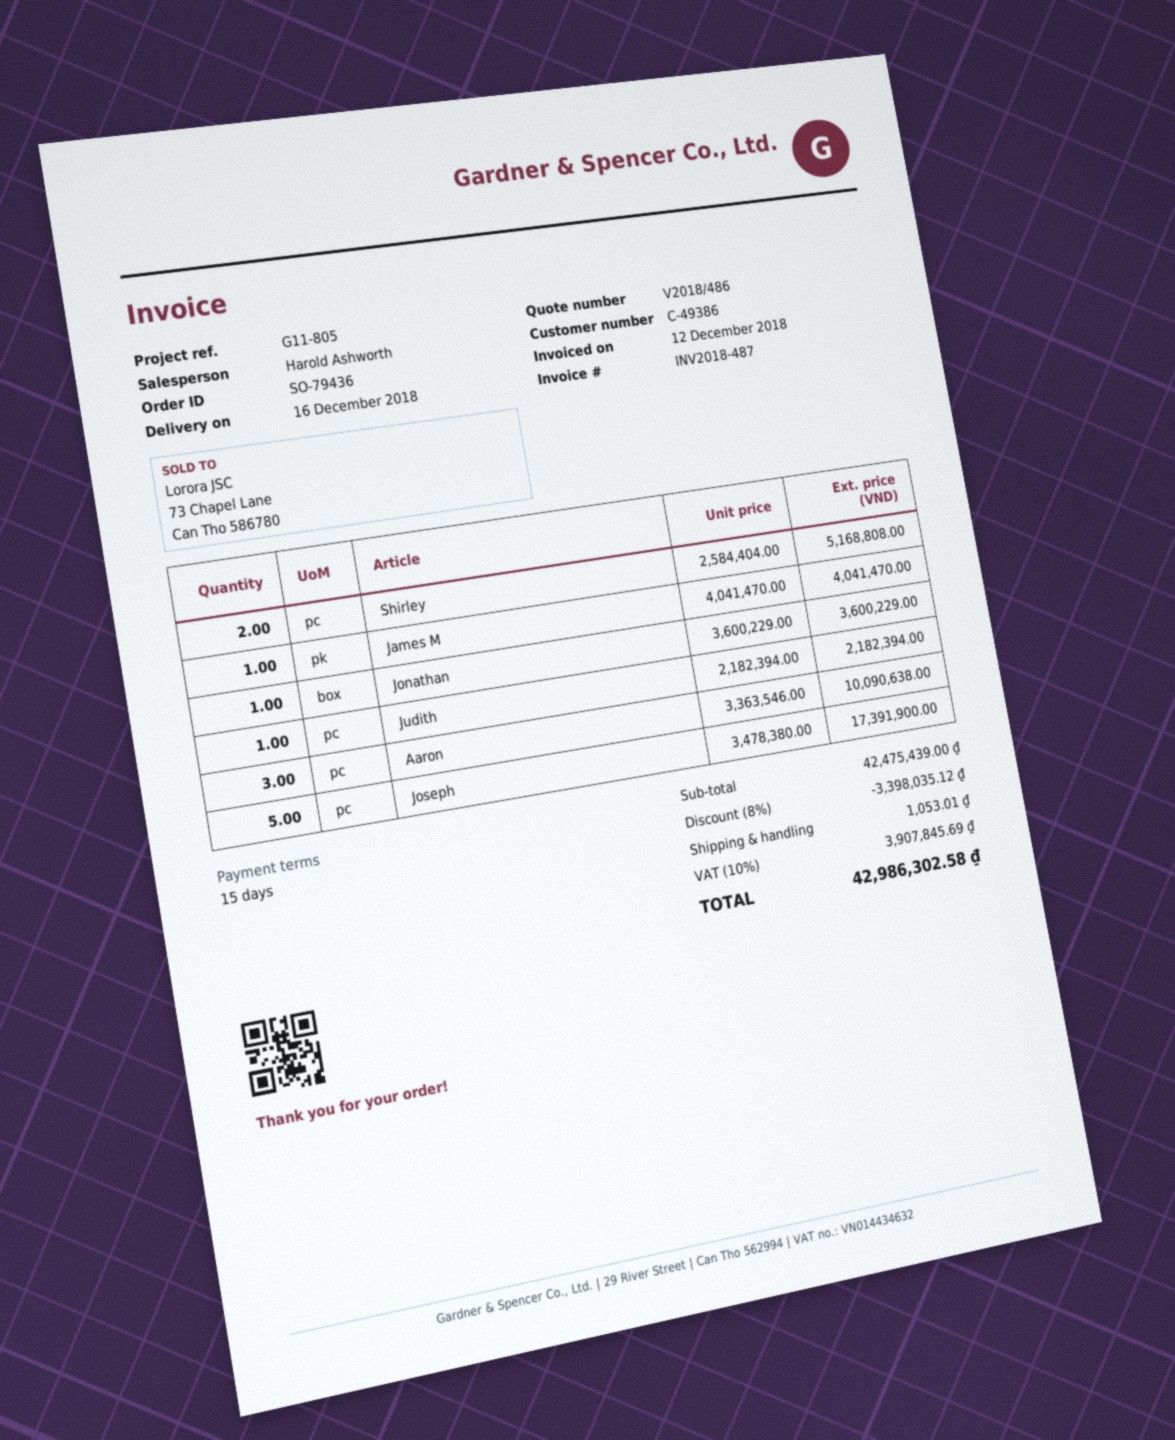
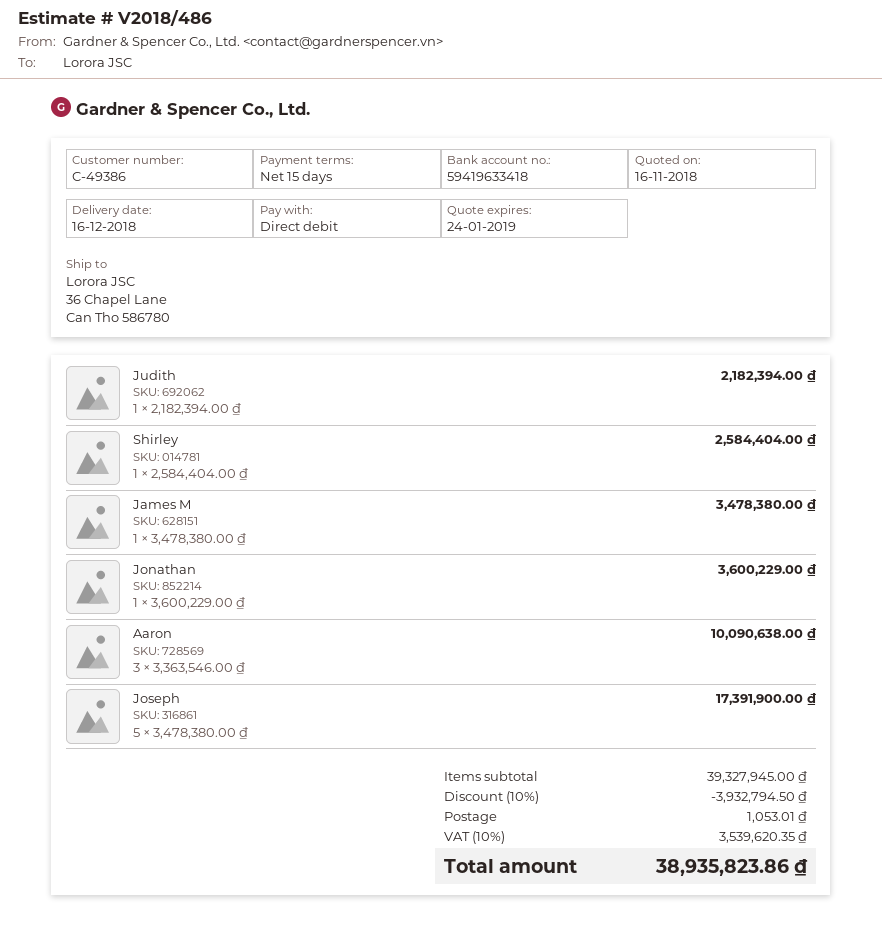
Shirley: 2 x 2584404.00 = 5168808.00 -> 1 x 2584404.00 = 2584404.00
James M: 1 x 4041470.00 = 4041470.00 -> 1 x 3478380.00 = 3478380.00
subtotal: 42475439.00 -> 39327945.00
discount: 8% = 3398035.12 -> 10% = 3932794.50
tax: 10% = 3907845.69 -> 10% = 3539620.35
total: 42986302.58 -> 38935823.86

